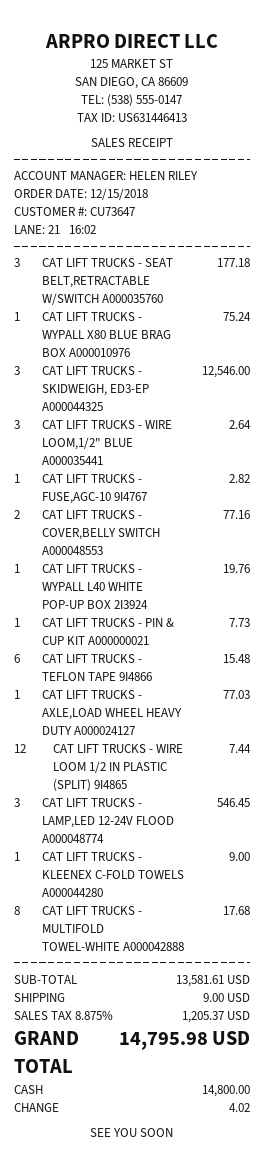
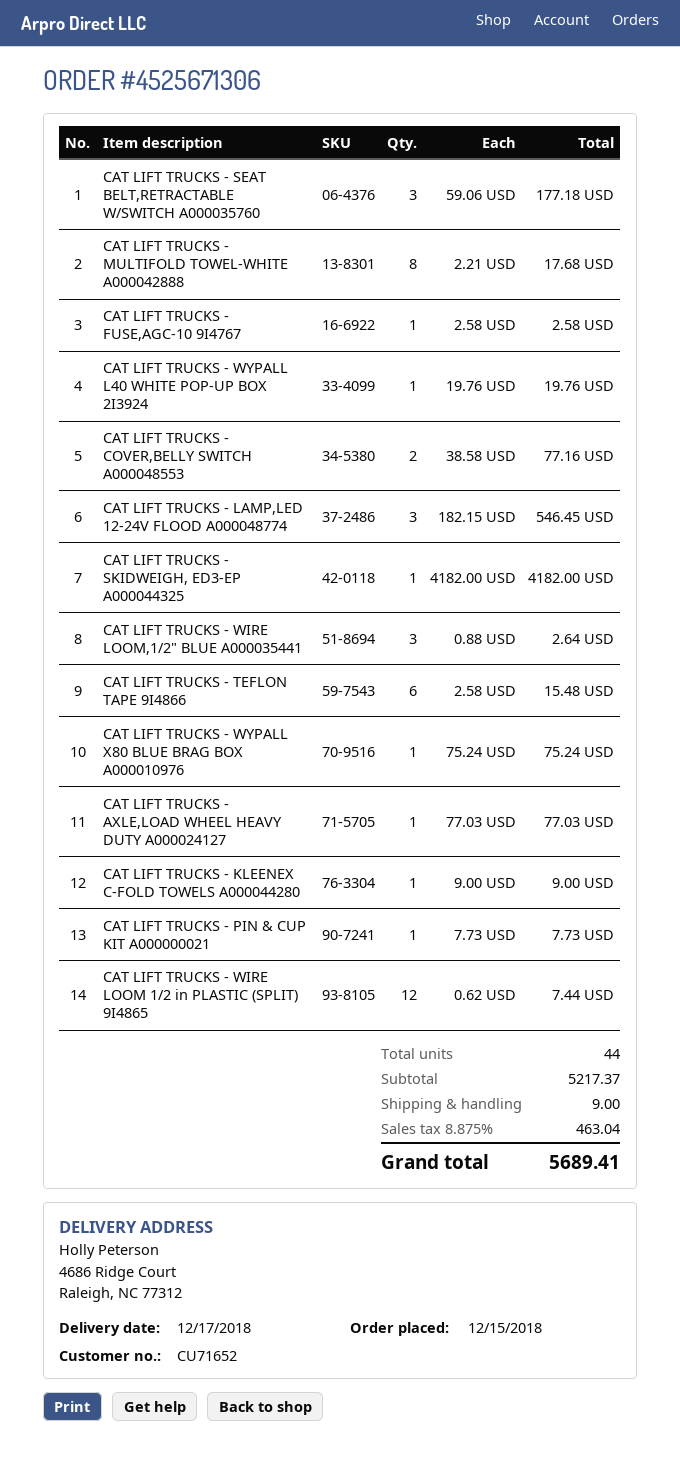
customer number: CU73647 -> CU71652
CAT LIFT TRUCKS - SKIDWEIGH, ED3-EP A000044325: 3 for 12546.00 -> 1 for 4182.00
CAT LIFT TRUCKS - FUSE,AGC-10 9I4767: 1 for 2.82 -> 1 for 2.58
subtotal: 13581.61 -> 5217.37
tax: 8.875% = 1205.37 -> 8.875% = 463.04
total: 14795.98 -> 5689.41

